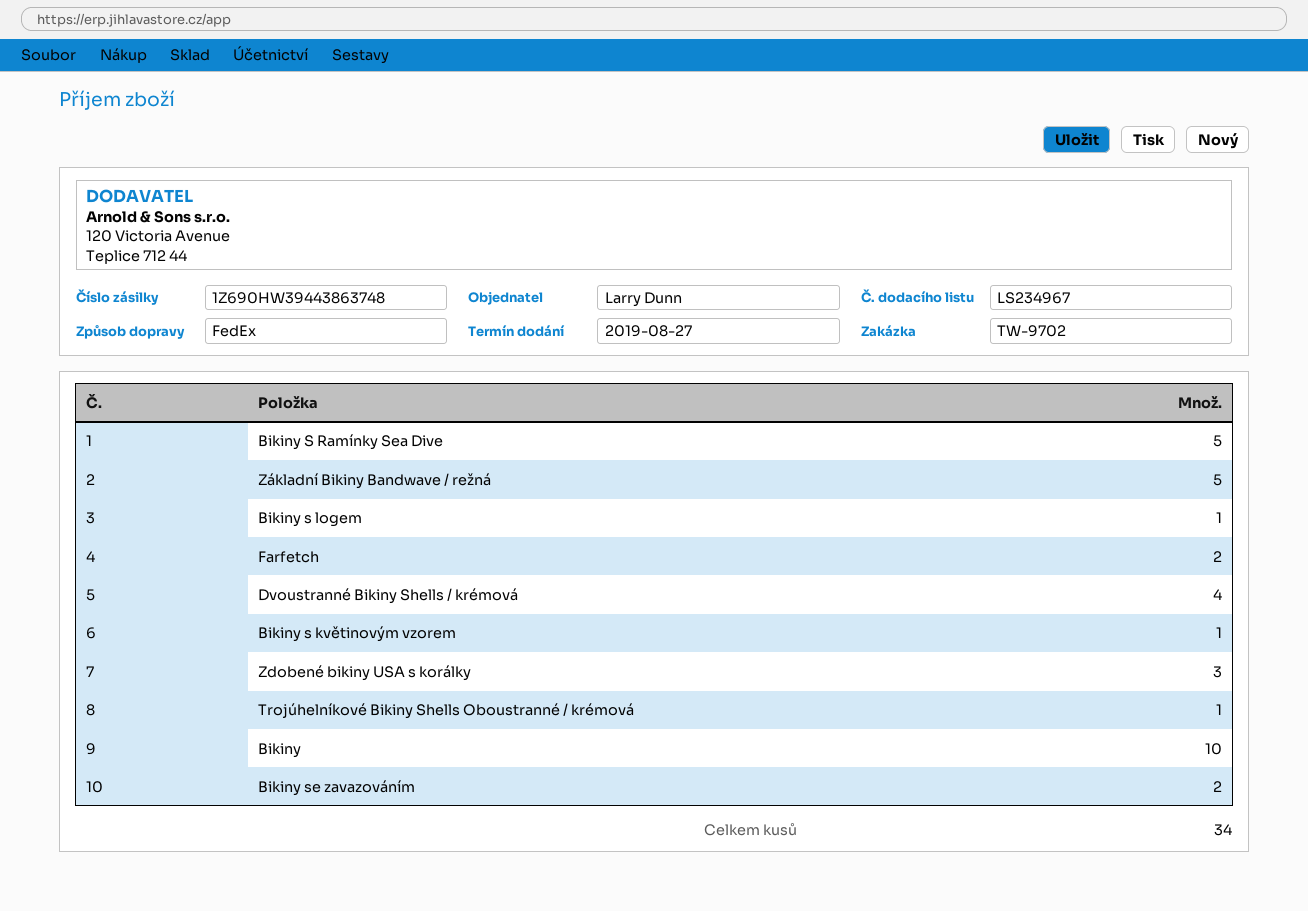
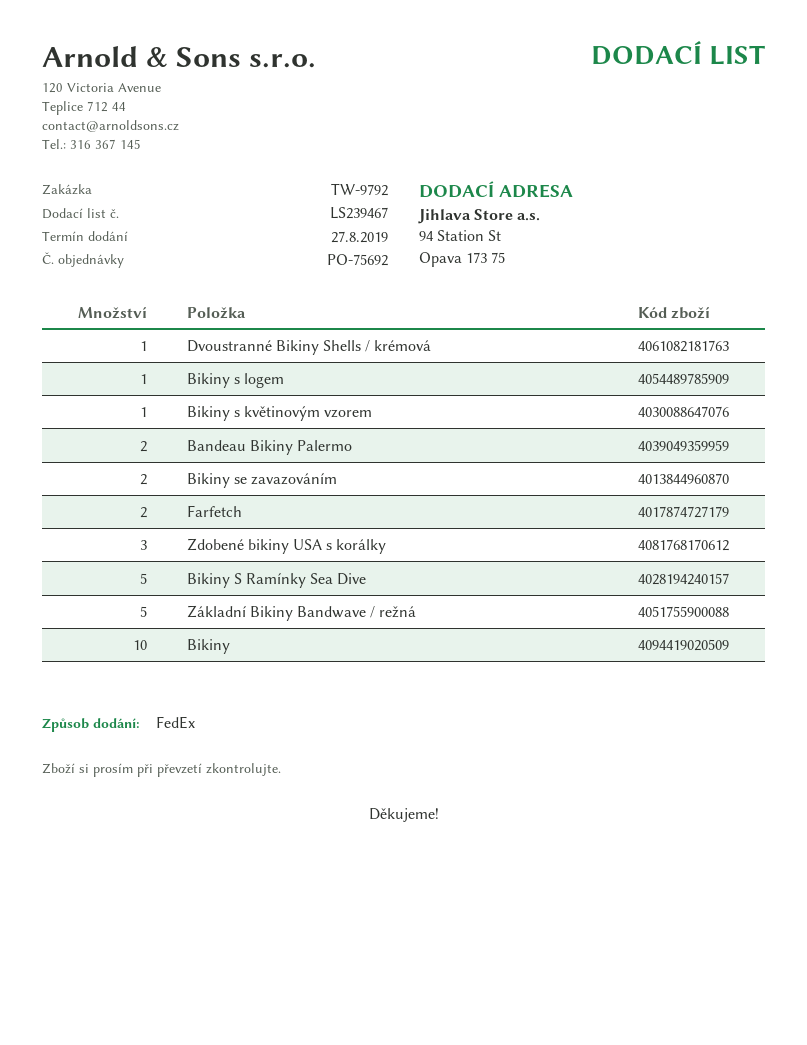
delivery note number: LS234967 -> LS239467
reference: TW-9702 -> TW-9792
Dvoustranné Bikiny Shells / krémová: 4 -> 1
Trojúhelníkové Bikiny Shells Oboustranné / krémová: 1 -> none
Bandeau Bikiny Palermo: none -> 2

